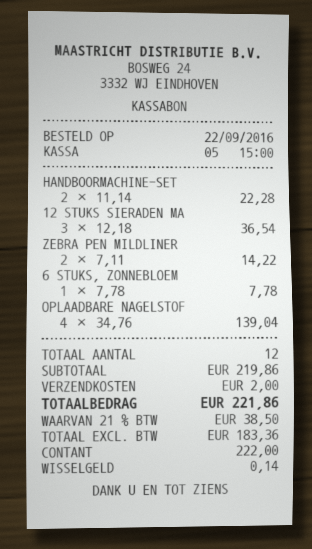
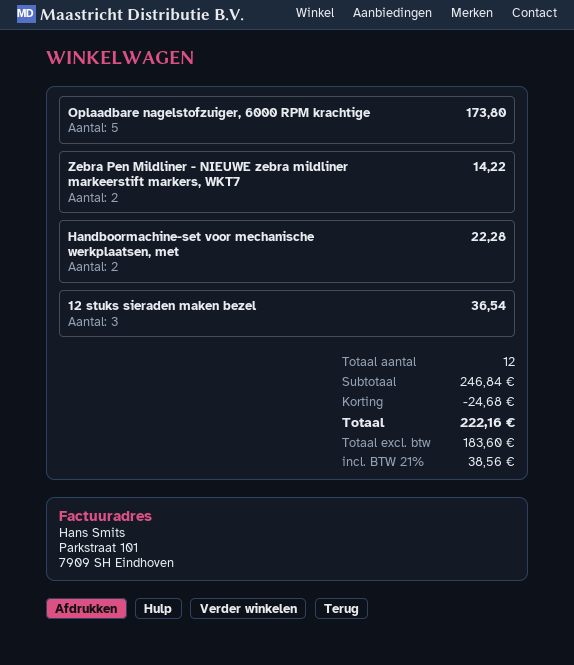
6 STUKS, ZONNEBLOEM: 1 for 7.78 -> none
OPLAADBARE NAGELSTOF: 4 for 139.04 -> 5 for 173.80
subtotal: 219.86 -> 246.84
discount: none -> 24.68
shipping: 2.00 -> none
net: 183.36 -> 183.60
tax: 21% = 38.50 -> 21% = 38.56
total: 221.86 -> 222.16

